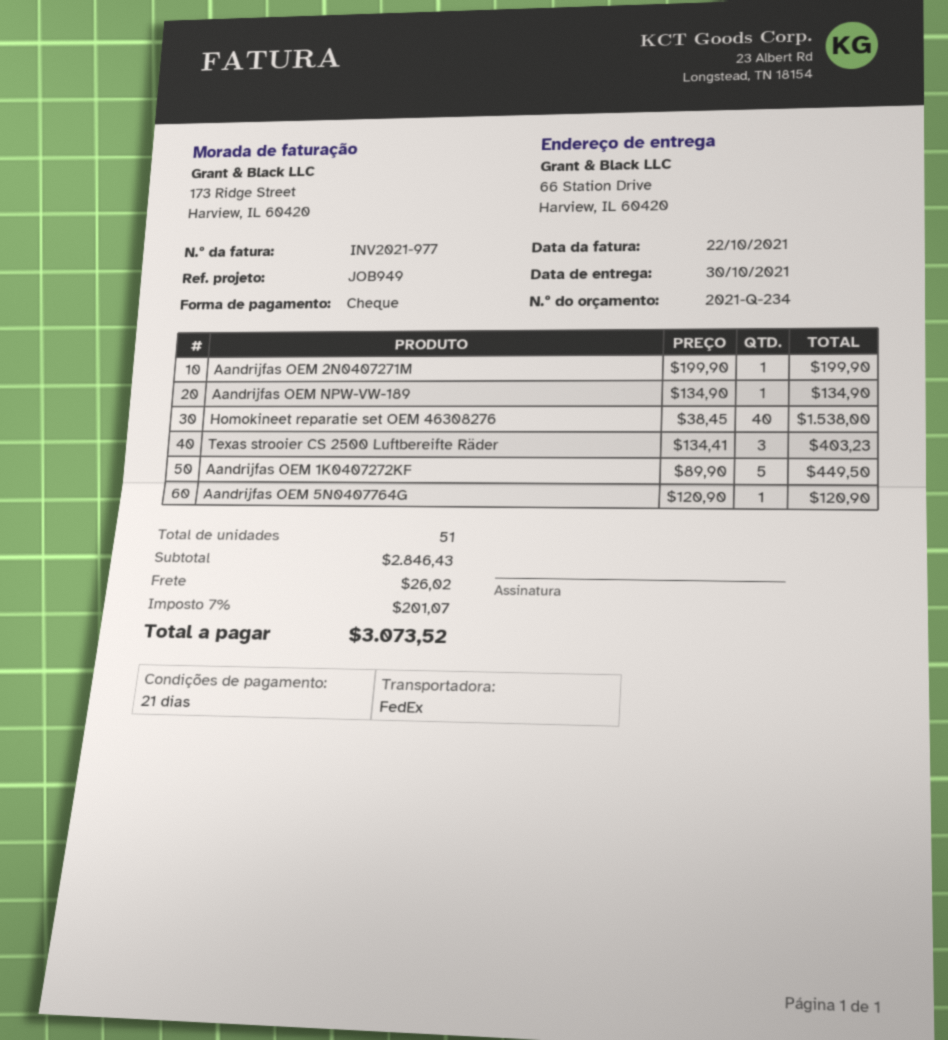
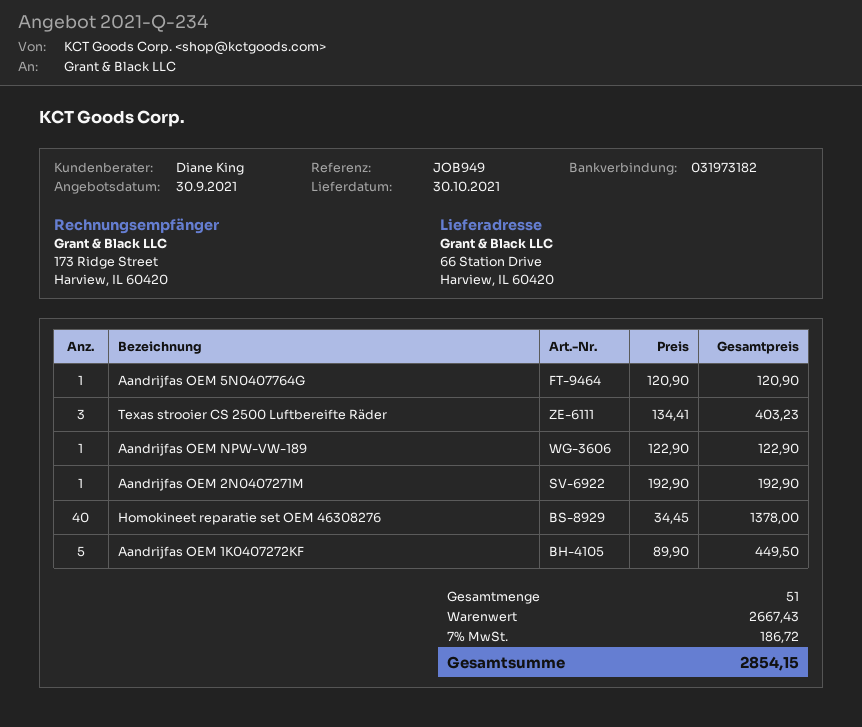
Aandrijfas OEM 2N0407271M: 1 x 199.90 = 199.90 -> 1 x 192.90 = 192.90
Aandrijfas OEM NPW-VW-189: 1 x 134.90 = 134.90 -> 1 x 122.90 = 122.90
Homokineet reparatie set OEM 46308276: 40 x 38.45 = 1538.00 -> 40 x 34.45 = 1378.00
subtotal: 2846.43 -> 2667.43
shipping: 26.02 -> none
tax: 7% = 201.07 -> 7% = 186.72
total: 3073.52 -> 2854.15

